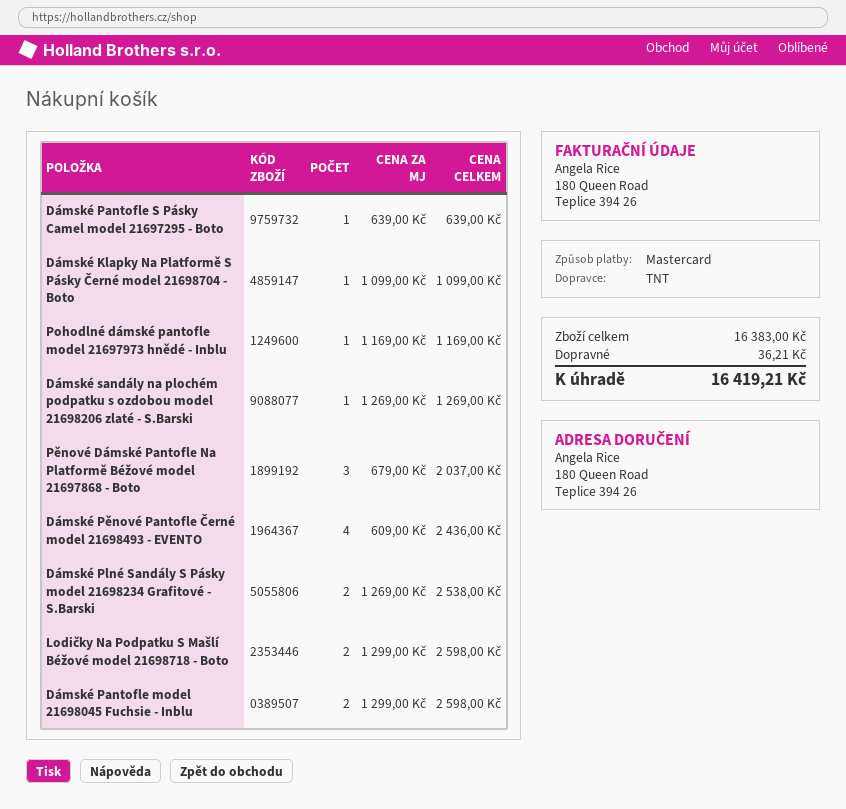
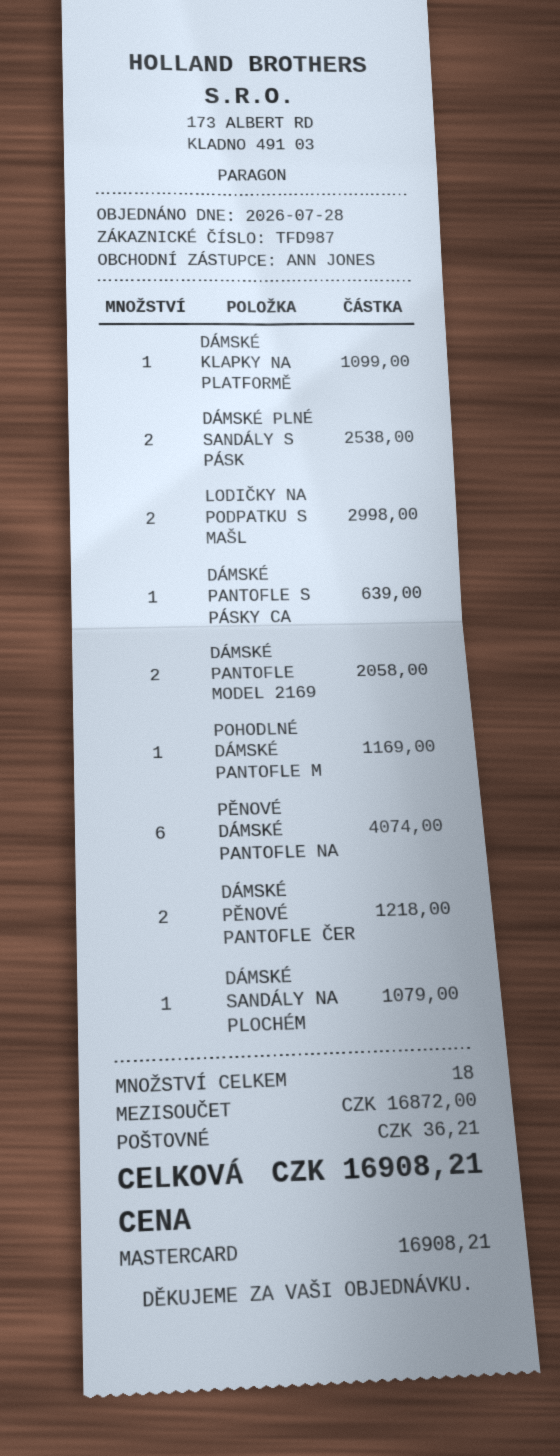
Dámské sandály na plochém podpatku s ozdobou model 21698206 zlaté - S.Barski: 1 for 1269.00 -> 1 for 1079.00
Pěnové Dámské Pantofle Na Platformě Béžové model 21697868 - Boto: 3 for 2037.00 -> 6 for 4074.00
Dámské Pěnové Pantofle Černé model 21698493 - EVENTO: 4 for 2436.00 -> 2 for 1218.00
Lodičky Na Podpatku S Mašlí Béžové model 21698718 - Boto: 2 for 2598.00 -> 2 for 2998.00
Dámské Pantofle model 21698045 Fuchsie - Inblu: 2 for 2598.00 -> 2 for 2058.00
subtotal: 16383.00 -> 16872.00
total: 16419.21 -> 16908.21

